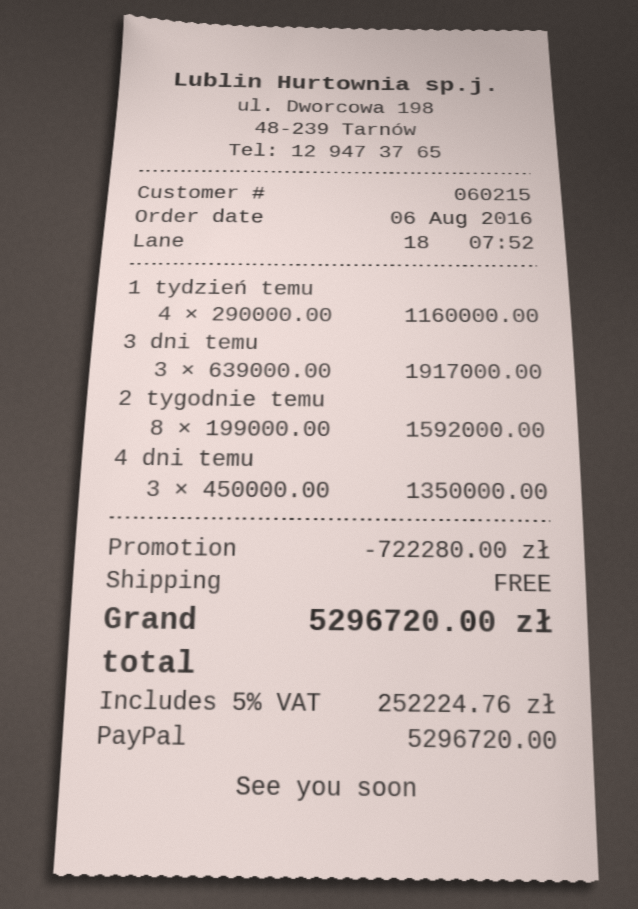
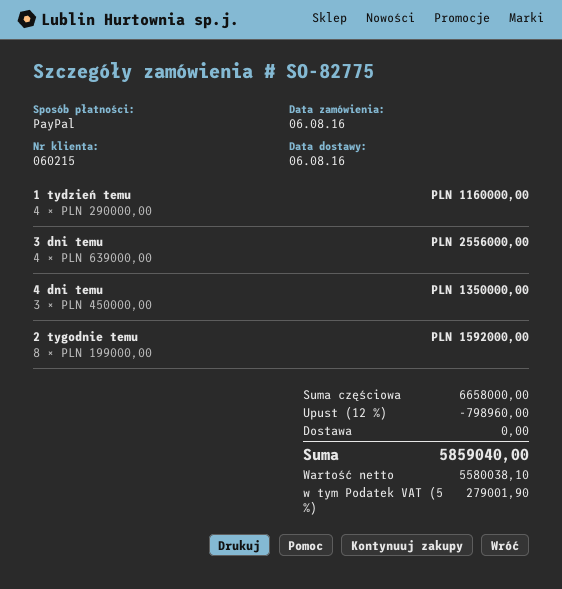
3 dni temu: 3 x 639000.00 = 1917000.00 -> 4 x 639000.00 = 2556000.00
discount: 722280.00 -> 798960.00
tax: 5% = 252224.76 -> 5% = 279001.90
total: 5296720.00 -> 5859040.00

